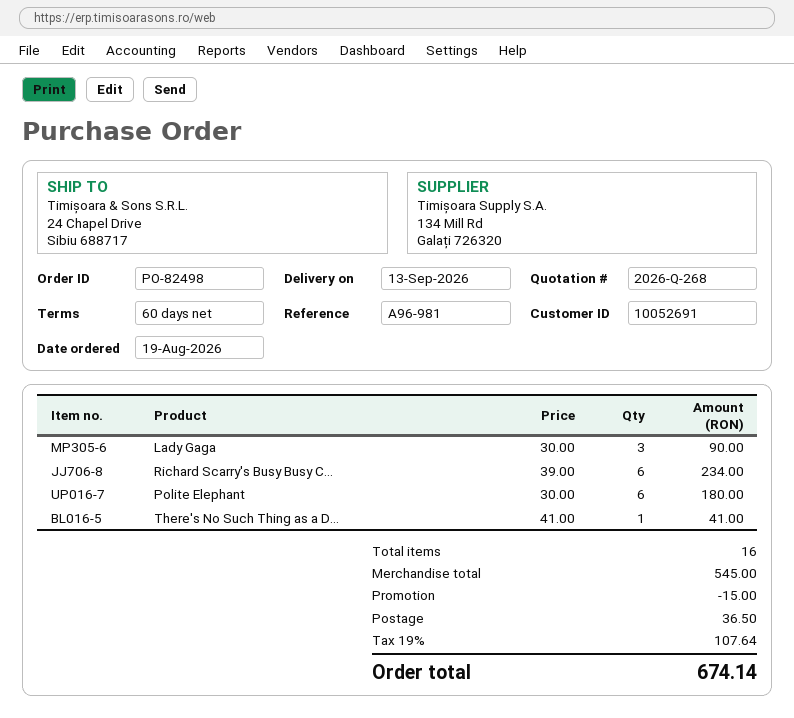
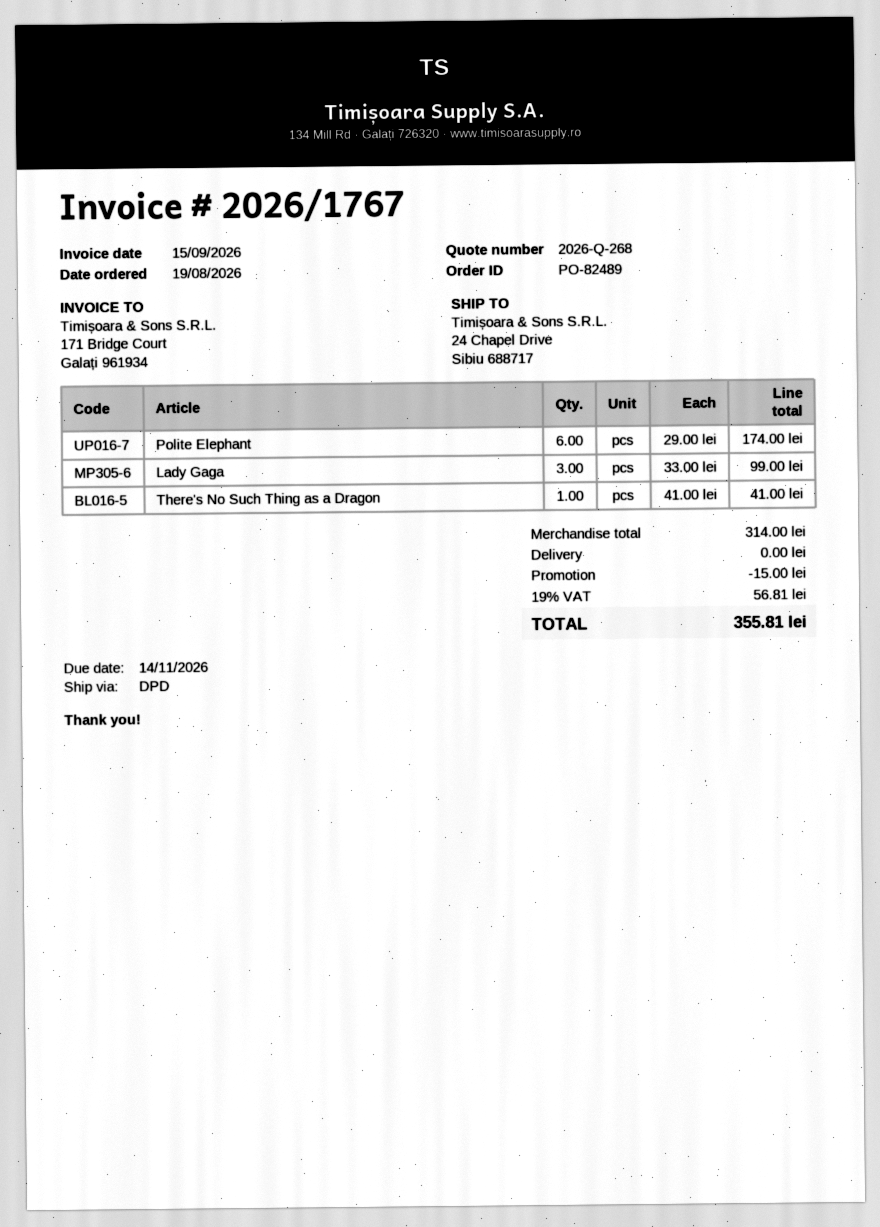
order number: PO-82498 -> PO-82489
Lady Gaga: 3 x 30.00 = 90.00 -> 3 x 33.00 = 99.00
Richard Scarry's Busy Busy C...: 6 x 39.00 = 234.00 -> none
Polite Elephant: 6 x 30.00 = 180.00 -> 6 x 29.00 = 174.00
subtotal: 545.00 -> 314.00
shipping: 36.50 -> 0.00
tax: 19% = 107.64 -> 19% = 56.81
total: 674.14 -> 355.81

